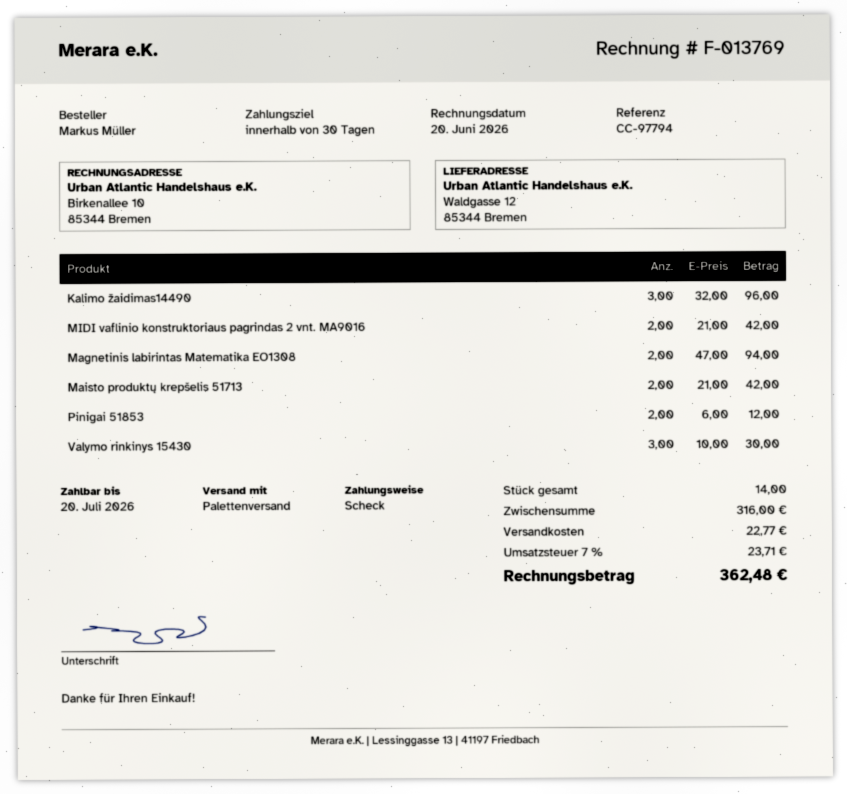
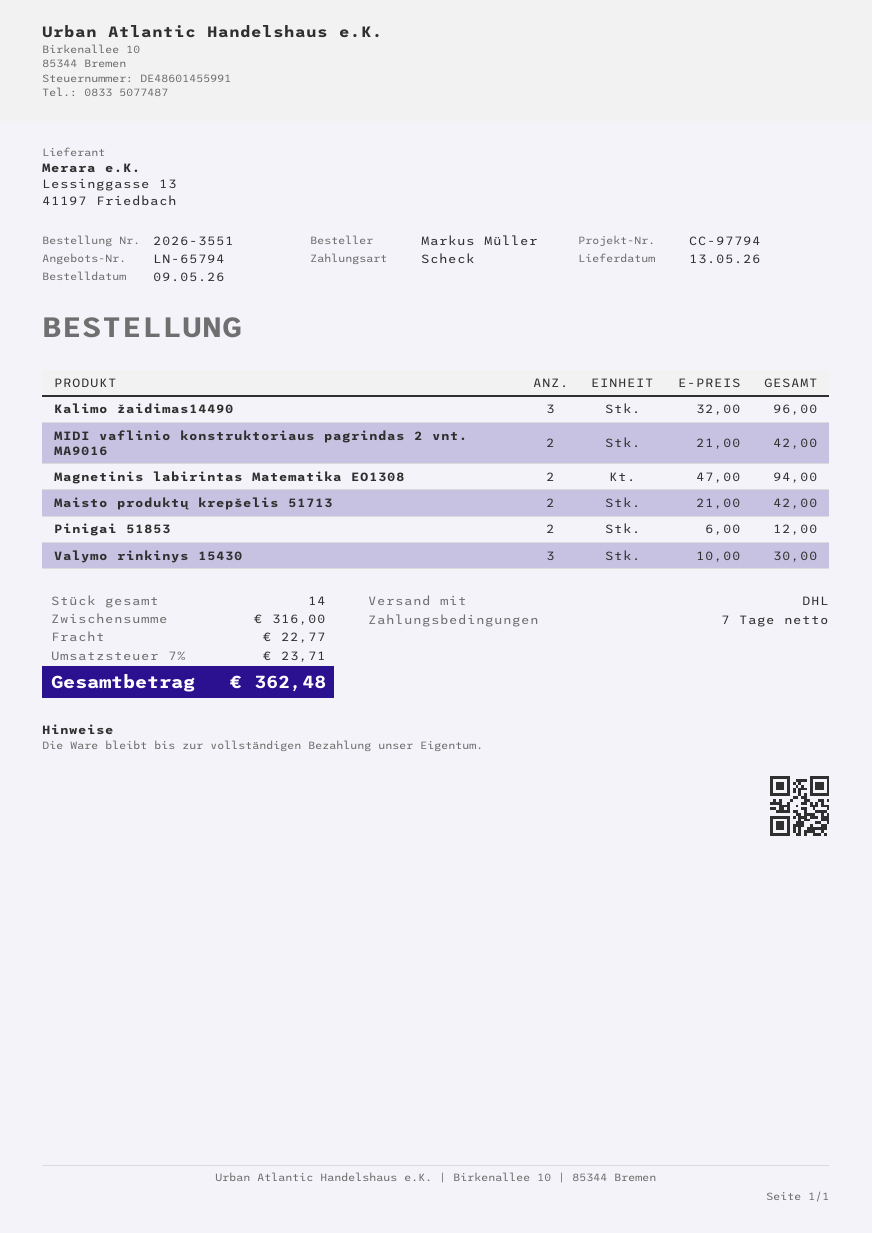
payment terms: 30 days -> 7 days
shipping method: pallet freight -> DHL

